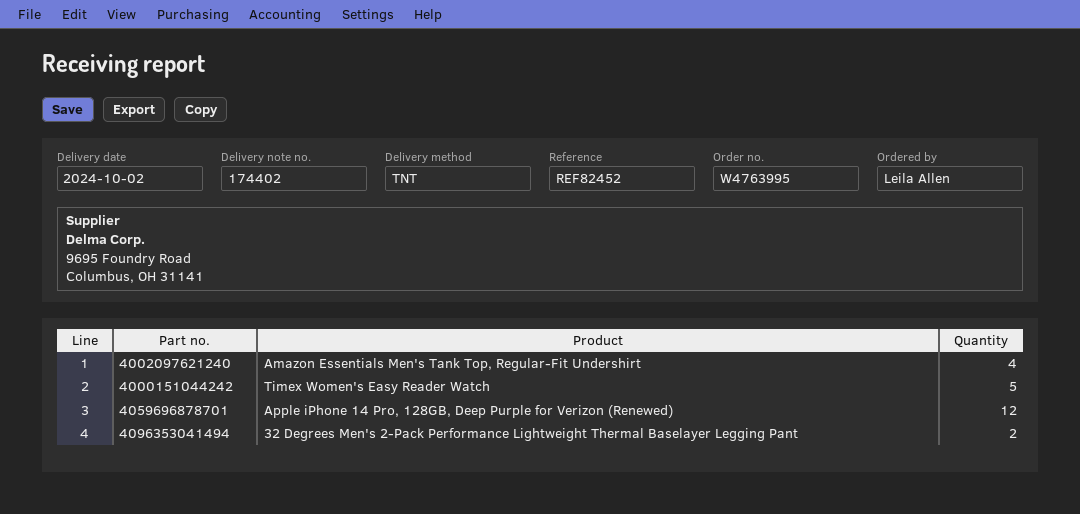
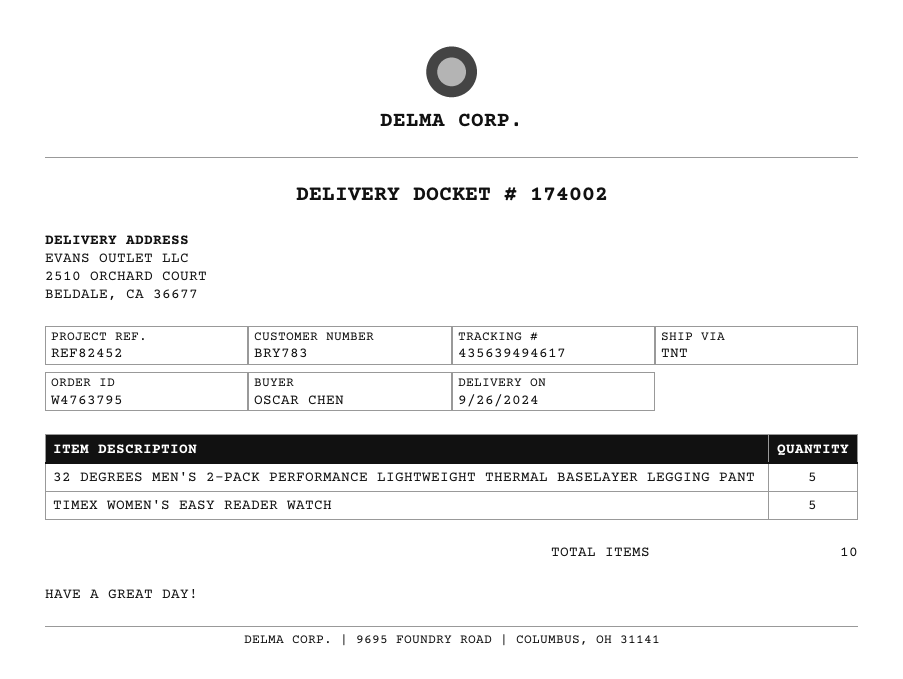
order number: W4763995 -> W4763795
delivery note number: 174402 -> 174002
delivery date: 2024-10-02 -> 2024-09-26
ordered by: Leila Allen -> OSCAR CHEN
Amazon Essentials Men's Tank Top, Regular-Fit Undershirt: 4 -> none
Apple iPhone 14 Pro, 128GB, Deep Purple for Verizon (Renewed): 12 -> none
32 Degrees Men's 2-Pack Performance Lightweight Thermal Baselayer Legging Pant: 2 -> 5

